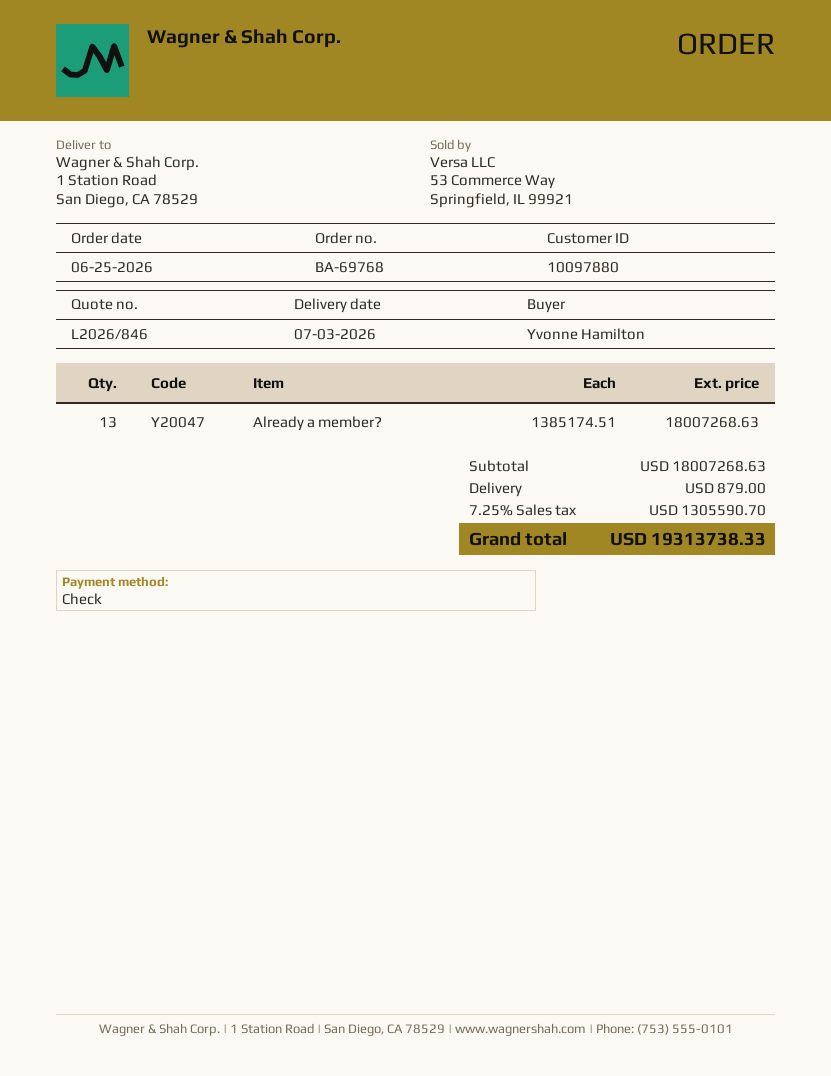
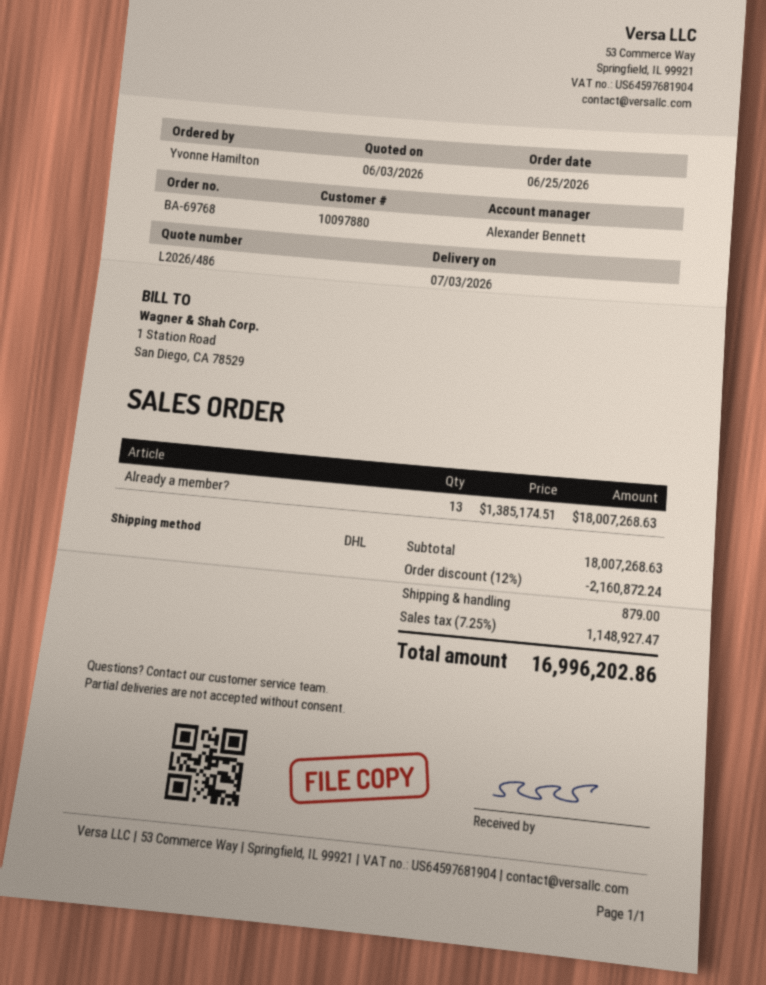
quote number: L2026/846 -> L2026/486
discount: none -> 12% = 2160872.24
tax: 7.25% = 1305590.70 -> 7.25% = 1148927.47
total: 19313738.33 -> 16996202.86

